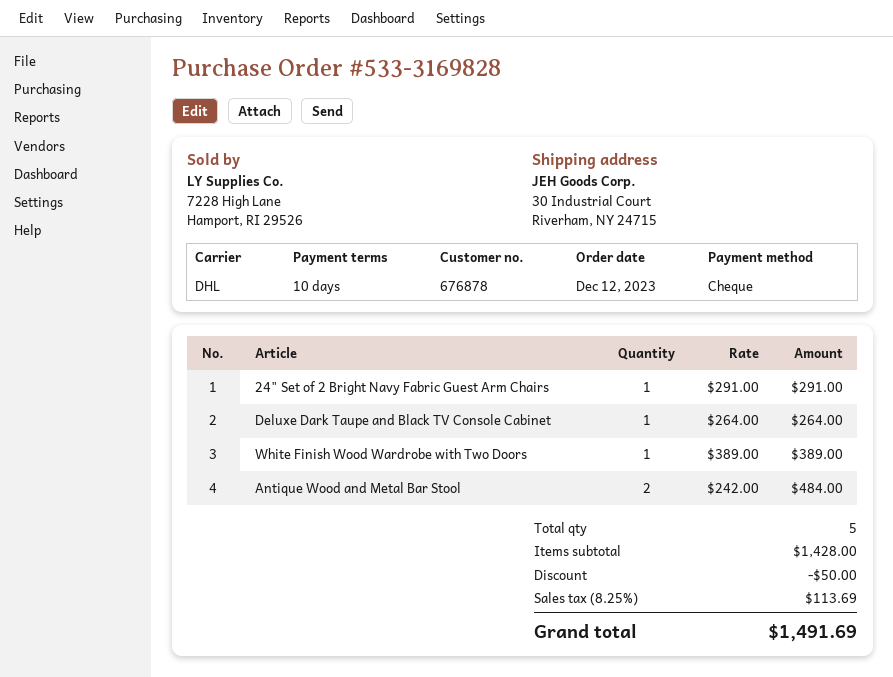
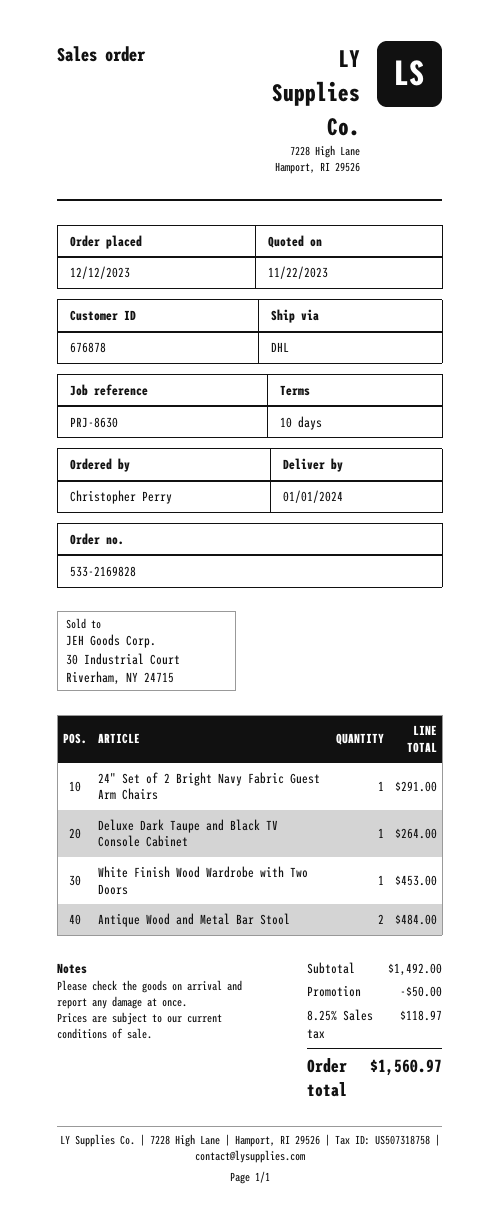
order number: 533-3169828 -> 533-2169828
White Finish Wood Wardrobe with Two Doors: 1 for 389.00 -> 1 for 453.00
subtotal: 1428.00 -> 1492.00
tax: 8.25% = 113.69 -> 8.25% = 118.97
total: 1491.69 -> 1560.97

